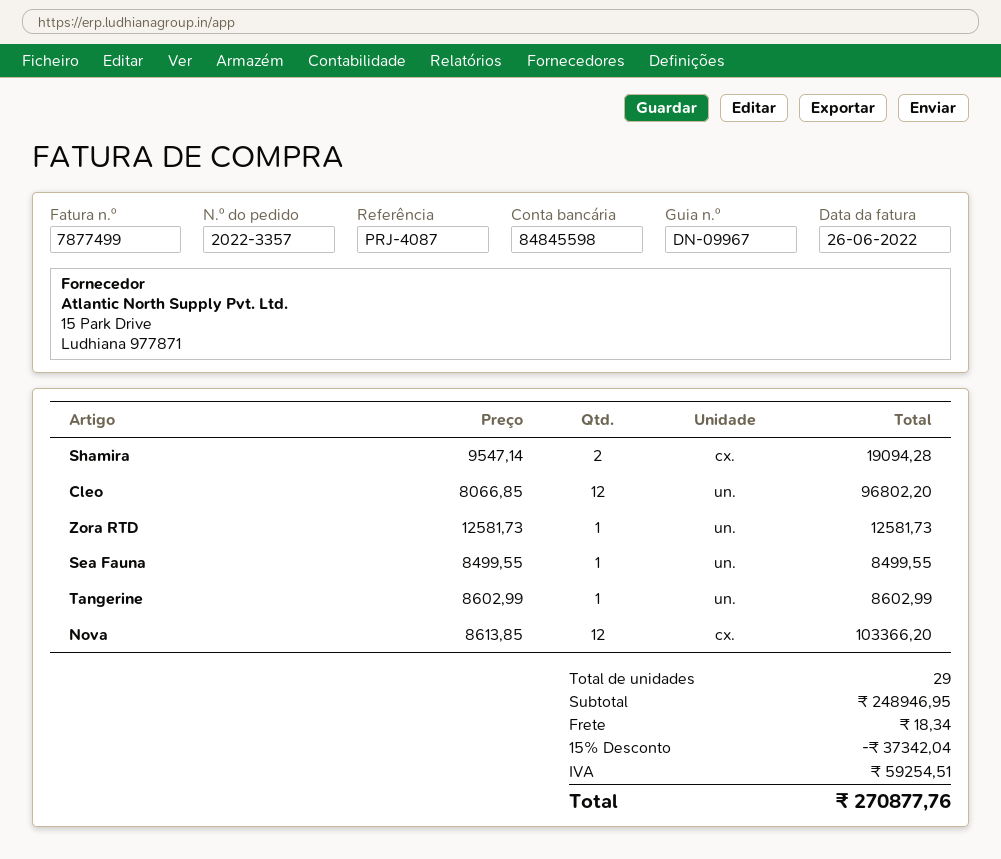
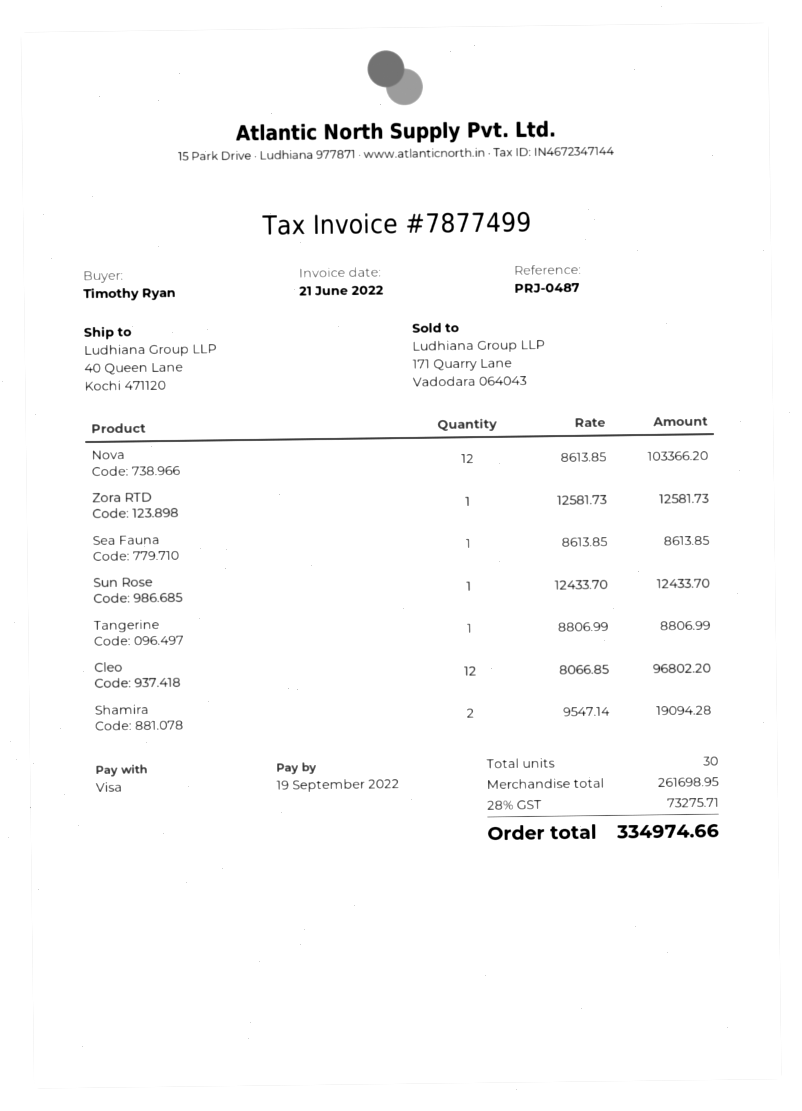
invoice date: 2022-06-26 -> 2022-06-21
reference: PRJ-4087 -> PRJ-0487
Sea Fauna: 1 x 8499.55 = 8499.55 -> 1 x 8613.85 = 8613.85
Tangerine: 1 x 8602.99 = 8602.99 -> 1 x 8806.99 = 8806.99
Sun Rose: none -> 1 x 12433.70 = 12433.70
total quantity: 29 -> 30
subtotal: 248946.95 -> 261698.95
discount: 15% = 37342.04 -> none
shipping: 18.34 -> none
tax: 59254.51 -> 73275.71
total: 270877.76 -> 334974.66

